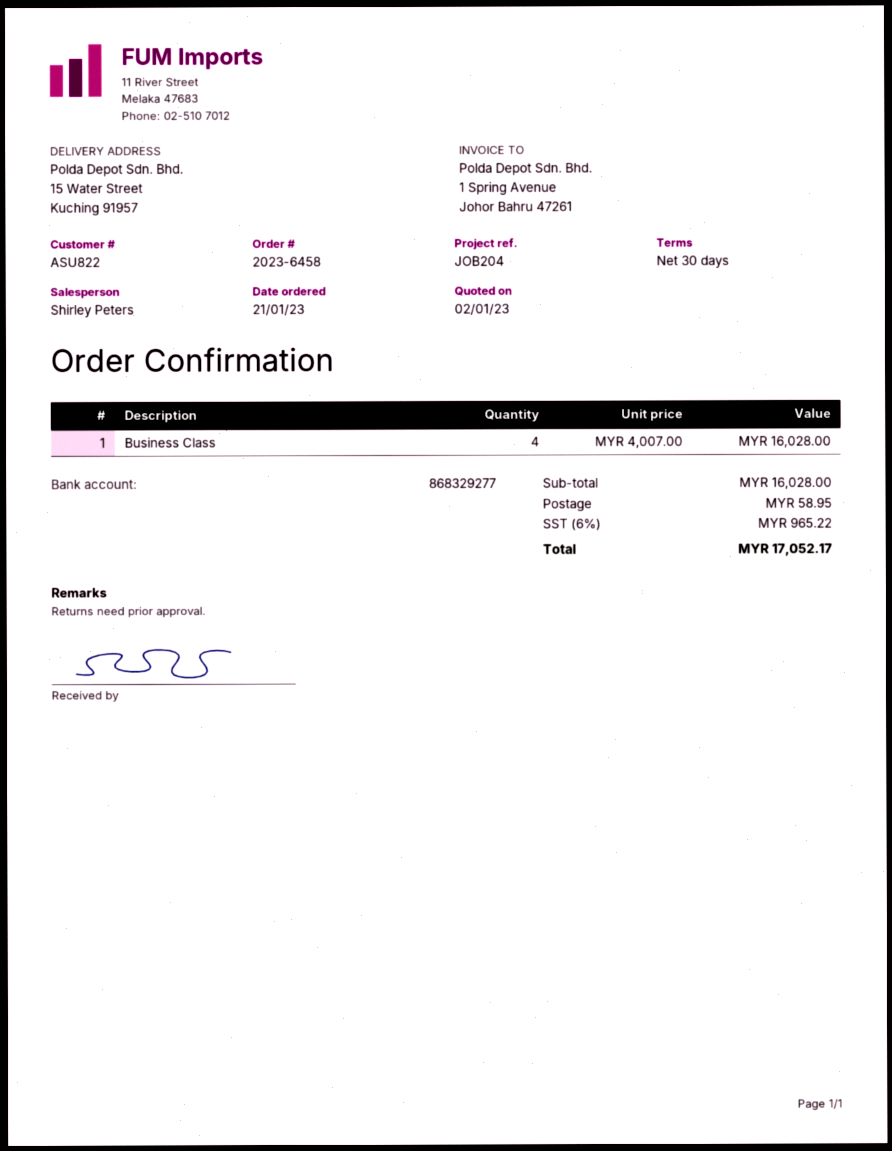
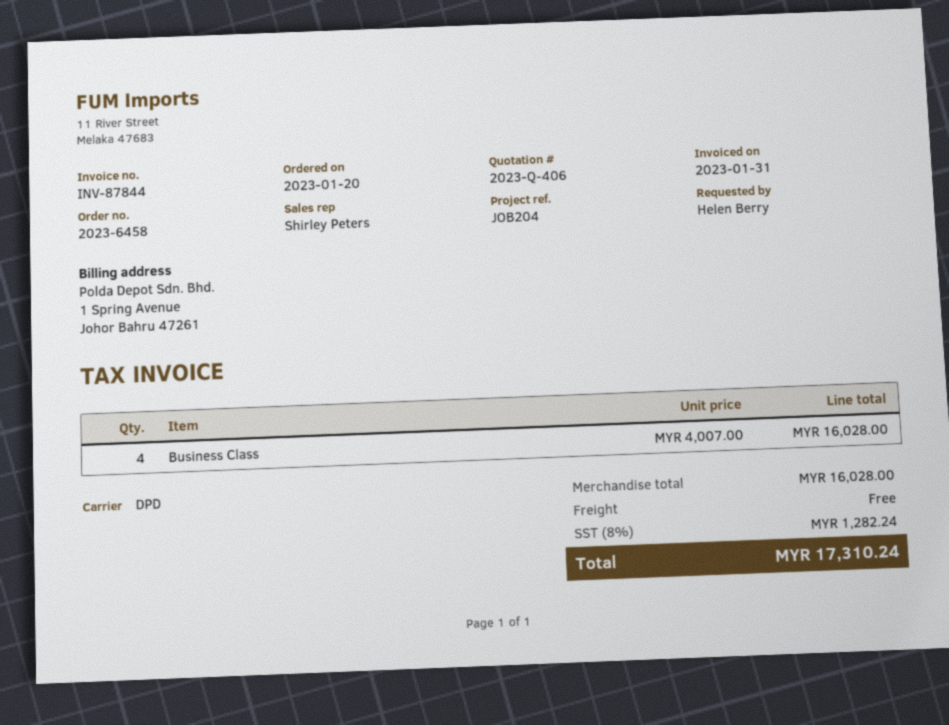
order date: 2023-01-21 -> 2023-01-20
shipping: 58.95 -> 0.00
tax: 6% = 965.22 -> 8% = 1282.24
total: 17052.17 -> 17310.24

